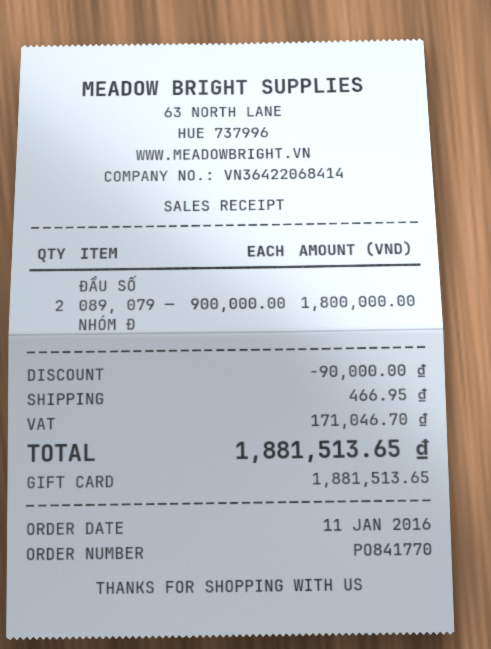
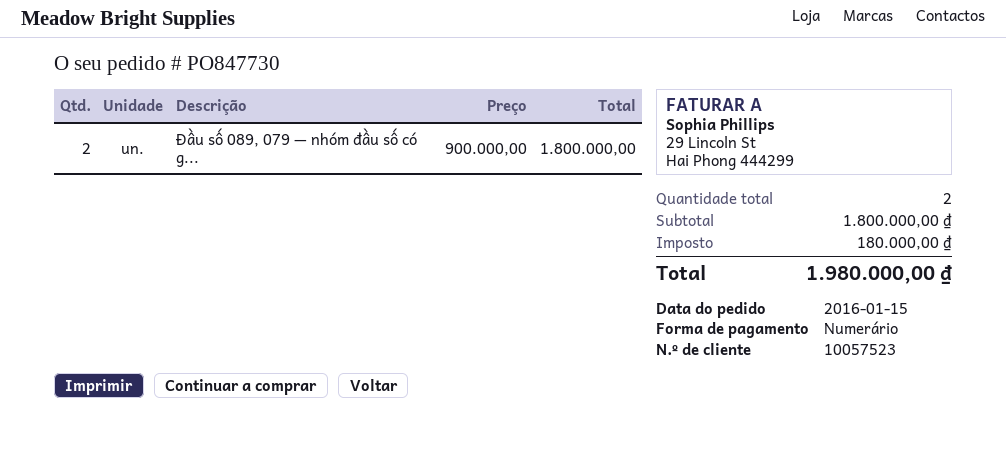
order number: PO841770 -> PO847730
order date: 2016-01-11 -> 2016-01-15
payment method: gift card -> cash
discount: 90000.00 -> none
shipping: 466.95 -> none
tax: 171046.70 -> 180000.00
total: 1881513.65 -> 1980000.00

